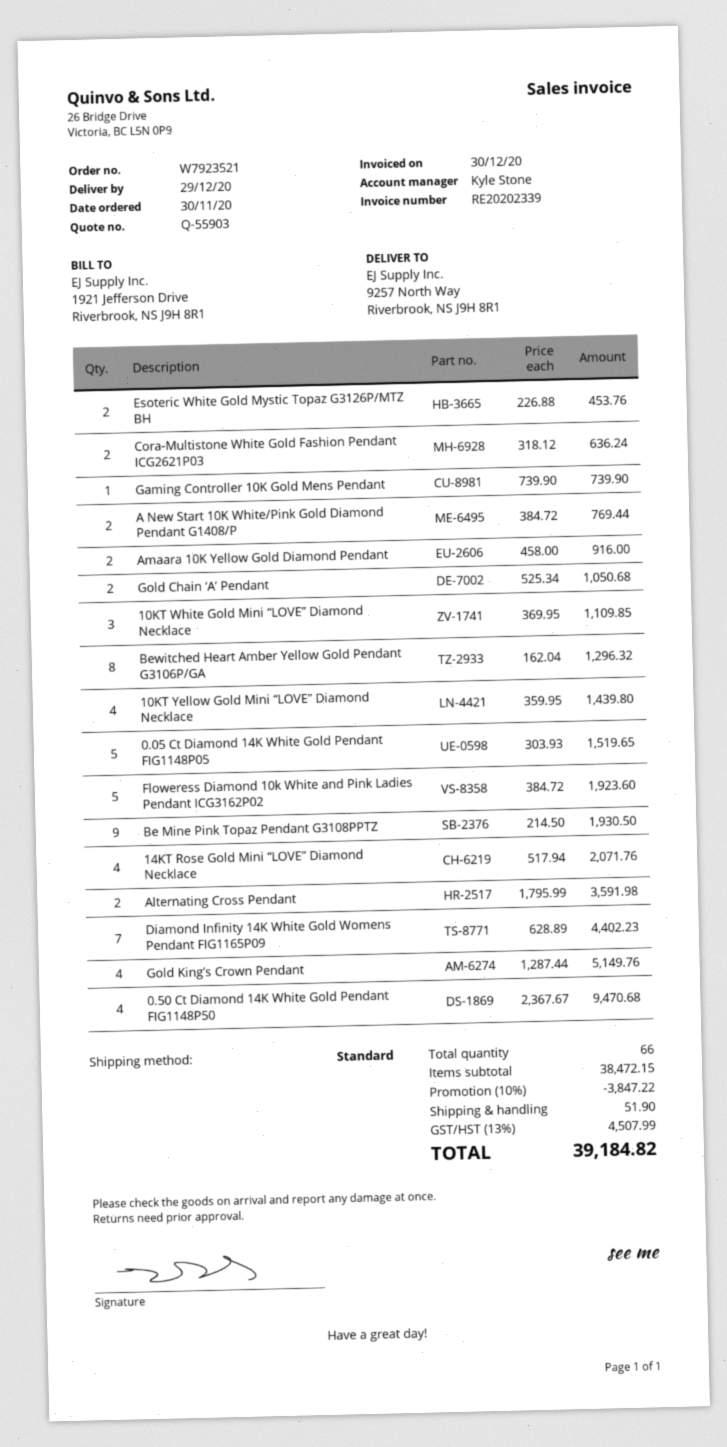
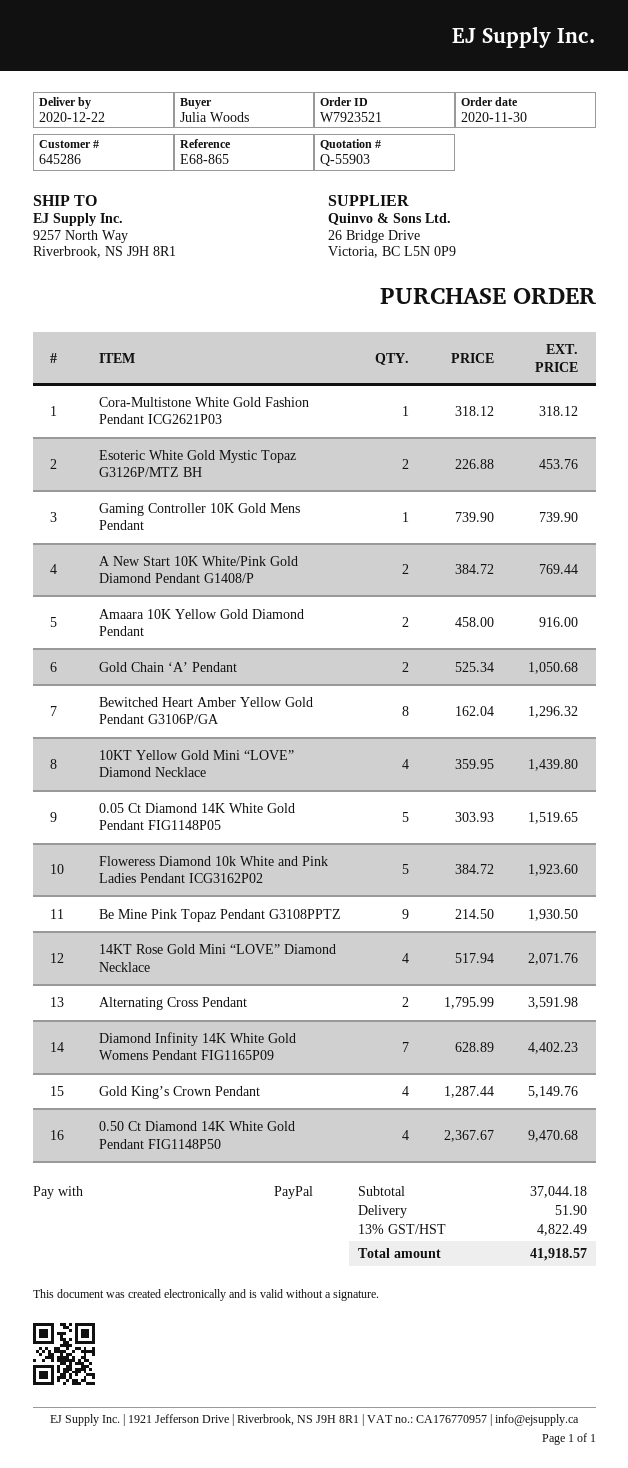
delivery date: 2020-12-29 -> 2020-12-22
Cora-Multistone White Gold Fashion Pendant ICG2621P03: 2 x 318.12 = 636.24 -> 1 x 318.12 = 318.12
10KT White Gold Mini “LOVE” Diamond Necklace: 3 x 369.95 = 1109.85 -> none
subtotal: 38472.15 -> 37044.18
discount: 10% = 3847.22 -> none
tax: 13% = 4507.99 -> 13% = 4822.49
total: 39184.82 -> 41918.57

